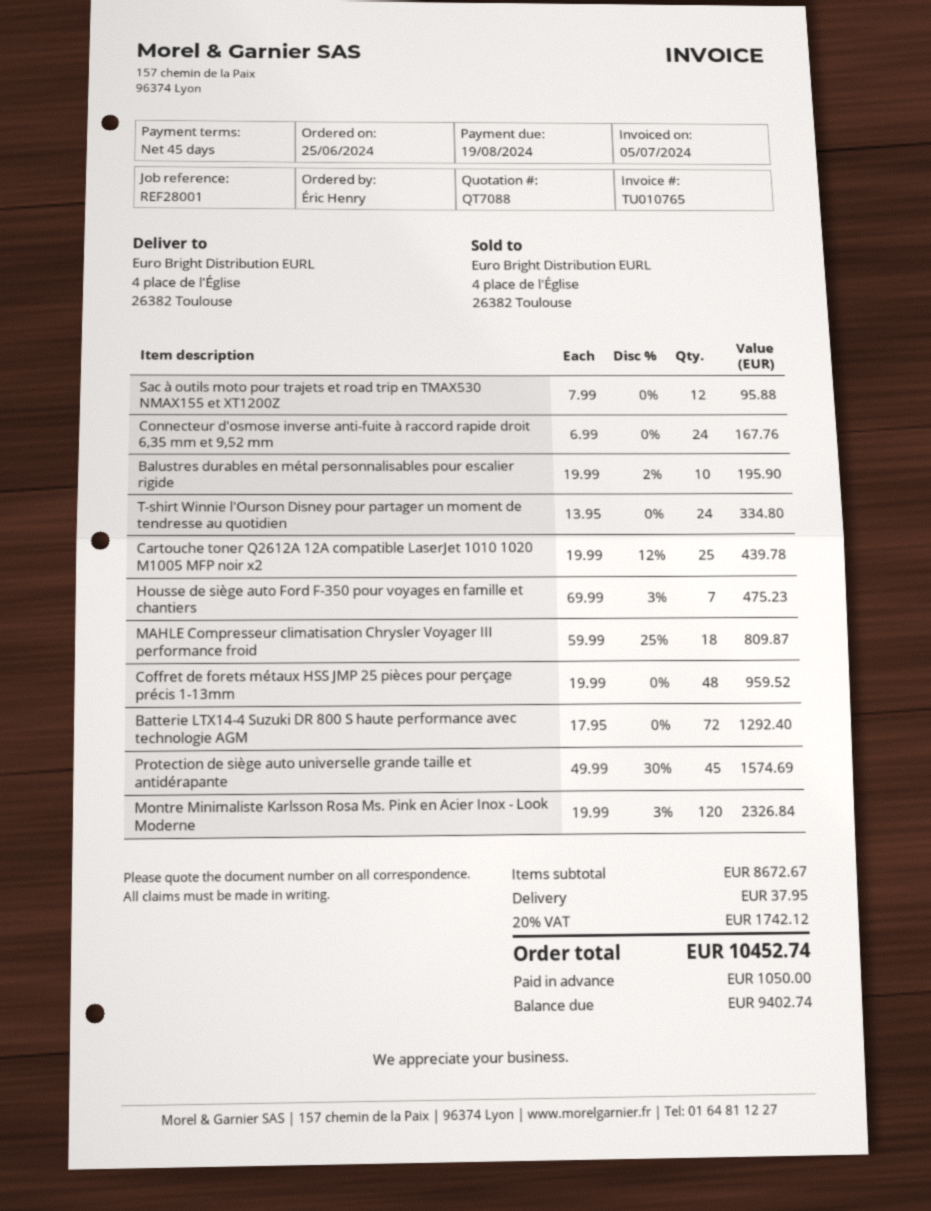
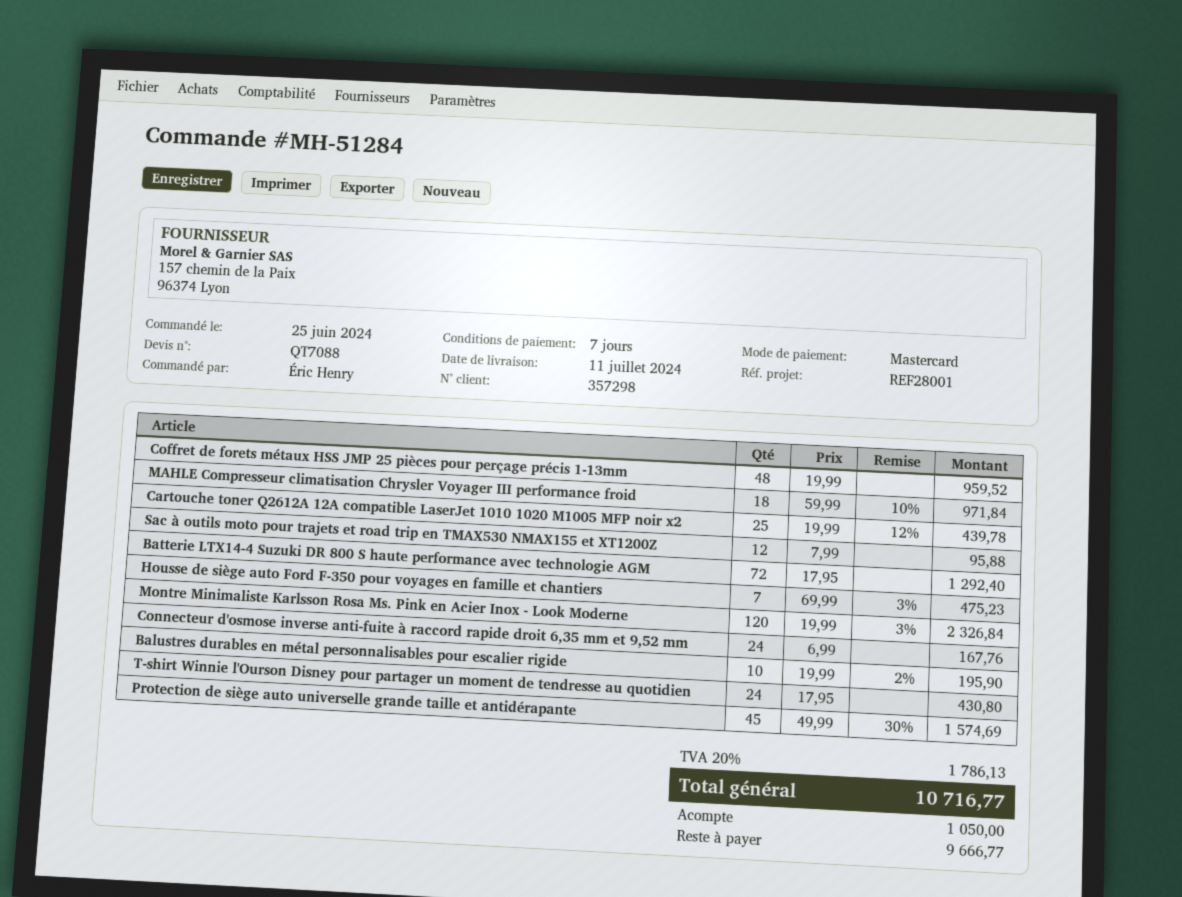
payment terms: 45 days -> 7 days
T-shirt Winnie l'Ourson Disney pour partager un moment de tendresse au quotidien: 24 x 13.95 = 334.80 -> 24 x 17.95 = 430.80
MAHLE Compresseur climatisation Chrysler Voyager III performance froid: 18 x 59.99 - 25% = 809.87 -> 18 x 59.99 - 10% = 971.84
shipping: 37.95 -> none
tax: 20% = 1742.12 -> 20% = 1786.13
total: 10452.74 -> 10716.77
balance: 9402.74 -> 9666.77

